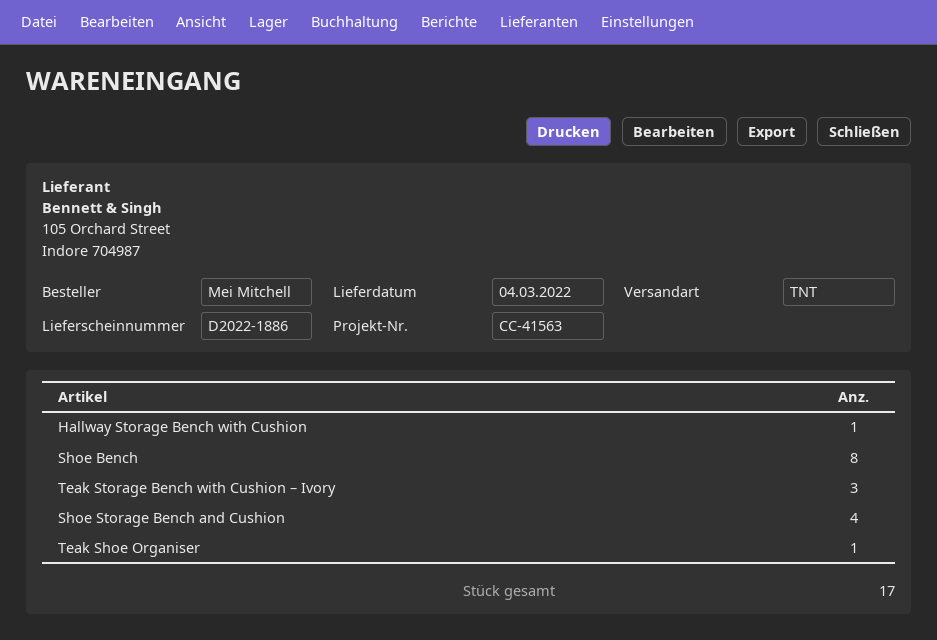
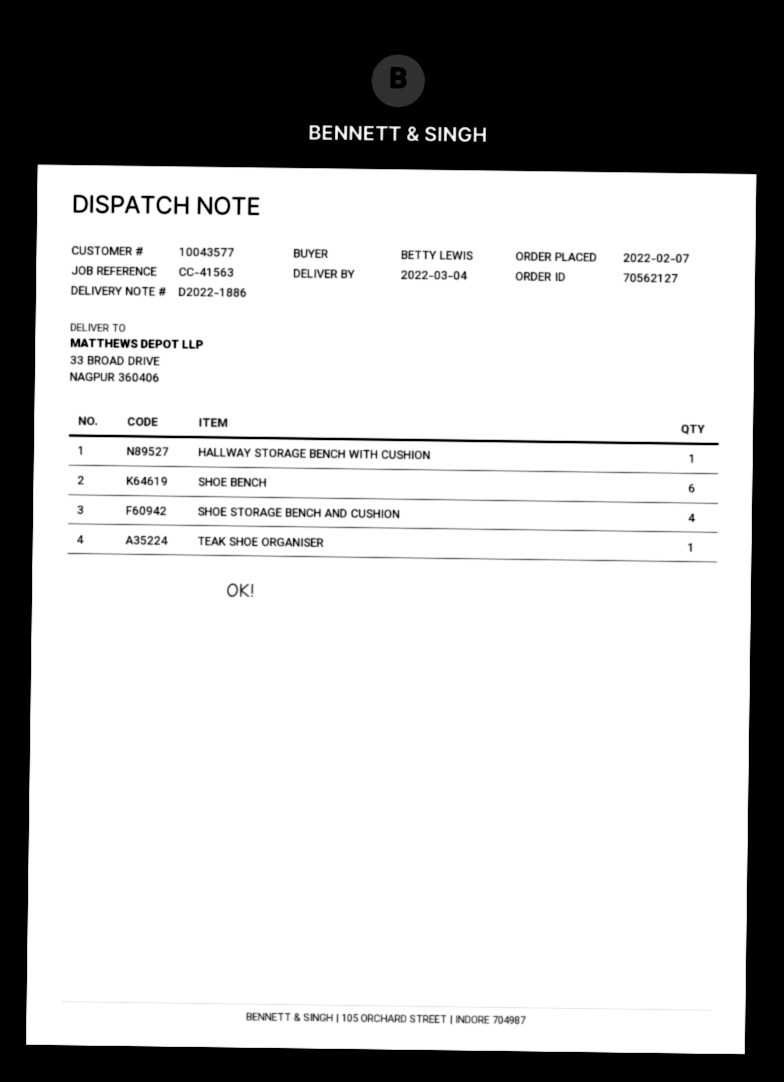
ordered by: Mei Mitchell -> BETTY LEWIS
Shoe Bench: 8 -> 6
Teak Storage Bench with Cushion – Ivory: 3 -> none

